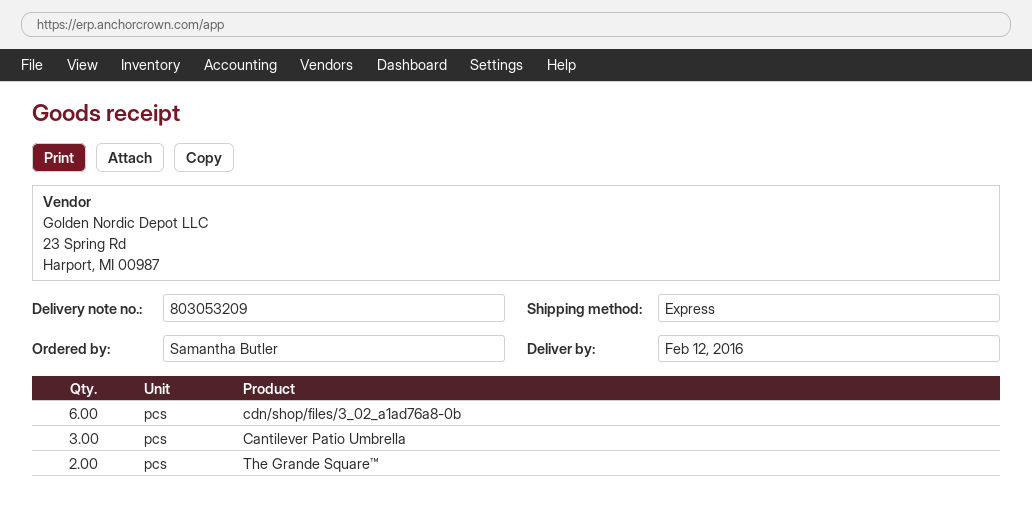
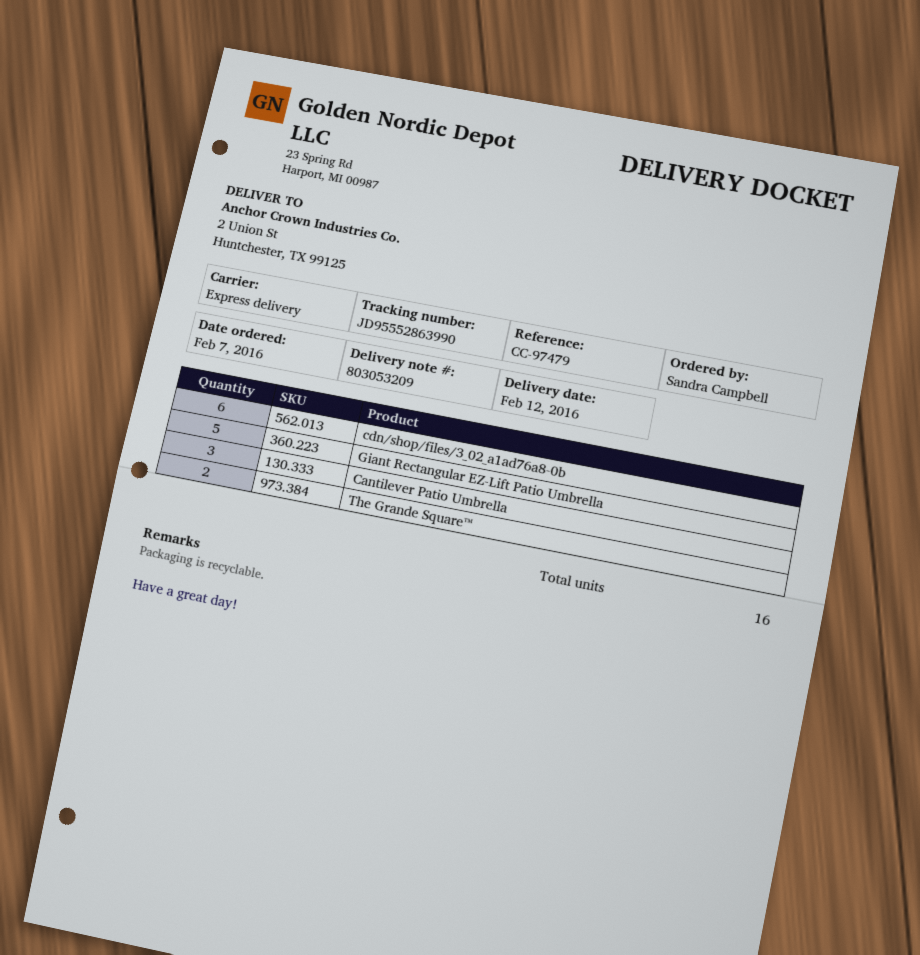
ordered by: Samantha Butler -> Sandra Campbell
Giant Rectangular EZ-Lift Patio Umbrella: none -> 5

